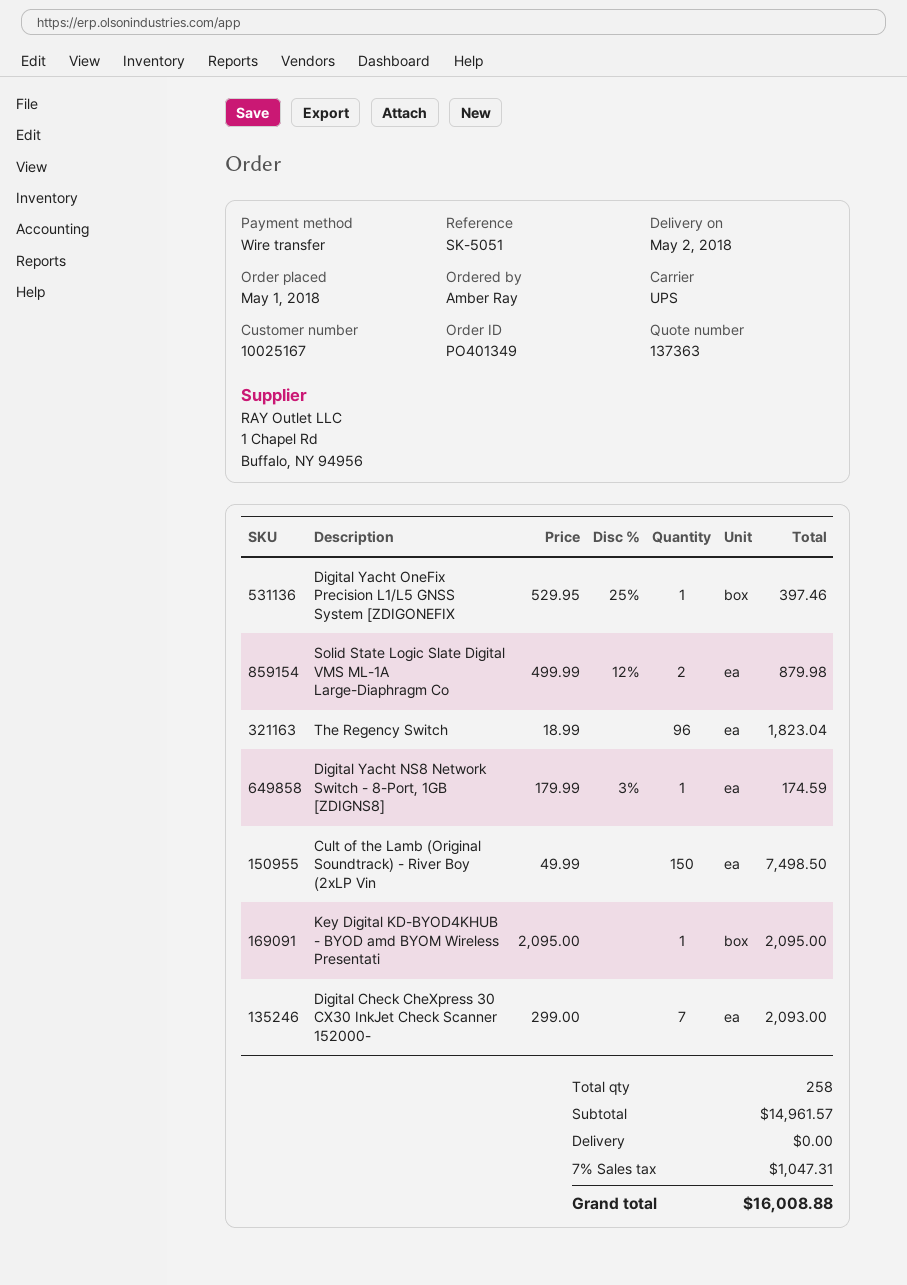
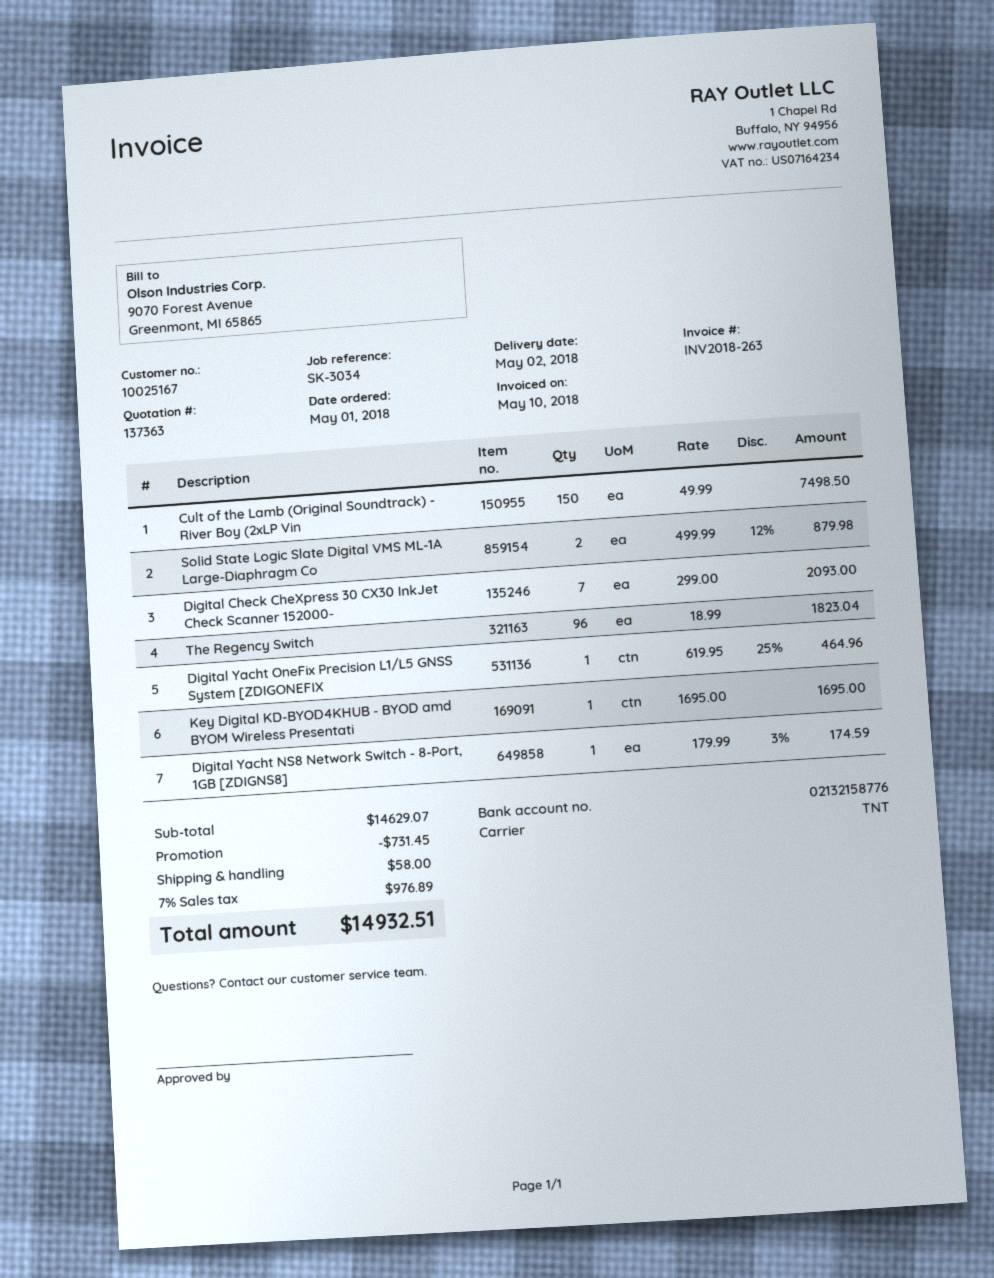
reference: SK-5051 -> SK-3034
shipping method: UPS -> TNT
Digital Yacht OneFix Precision L1/L5 GNSS System [ZDIGONEFIX: 1 x 529.95 - 25% = 397.46 -> 1 x 619.95 - 25% = 464.96
Key Digital KD-BYOD4KHUB - BYOD amd BYOM Wireless Presentati: 1 x 2095.00 = 2095.00 -> 1 x 1695.00 = 1695.00
subtotal: 14961.57 -> 14629.07
discount: none -> 731.45
shipping: 0.00 -> 58.00
tax: 7% = 1047.31 -> 7% = 976.89
total: 16008.88 -> 14932.51

